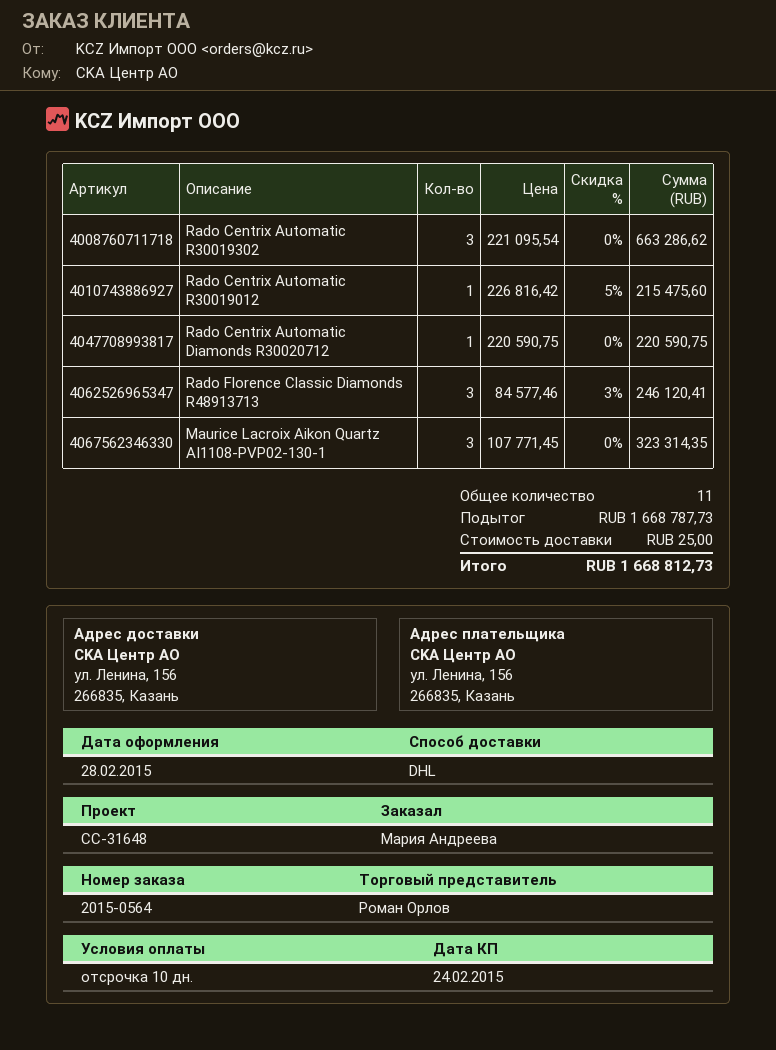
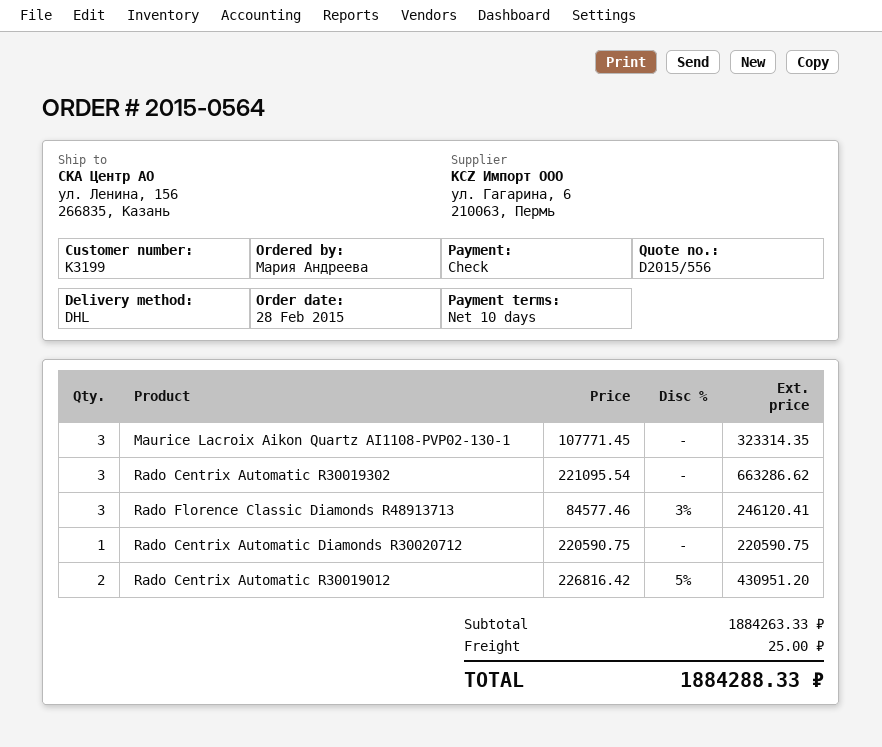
Rado Centrix Automatic R30019012: 1 x 226816.42 - 5% = 215475.60 -> 2 x 226816.42 - 5% = 430951.20
subtotal: 1668787.73 -> 1884263.33
total: 1668812.73 -> 1884288.33

